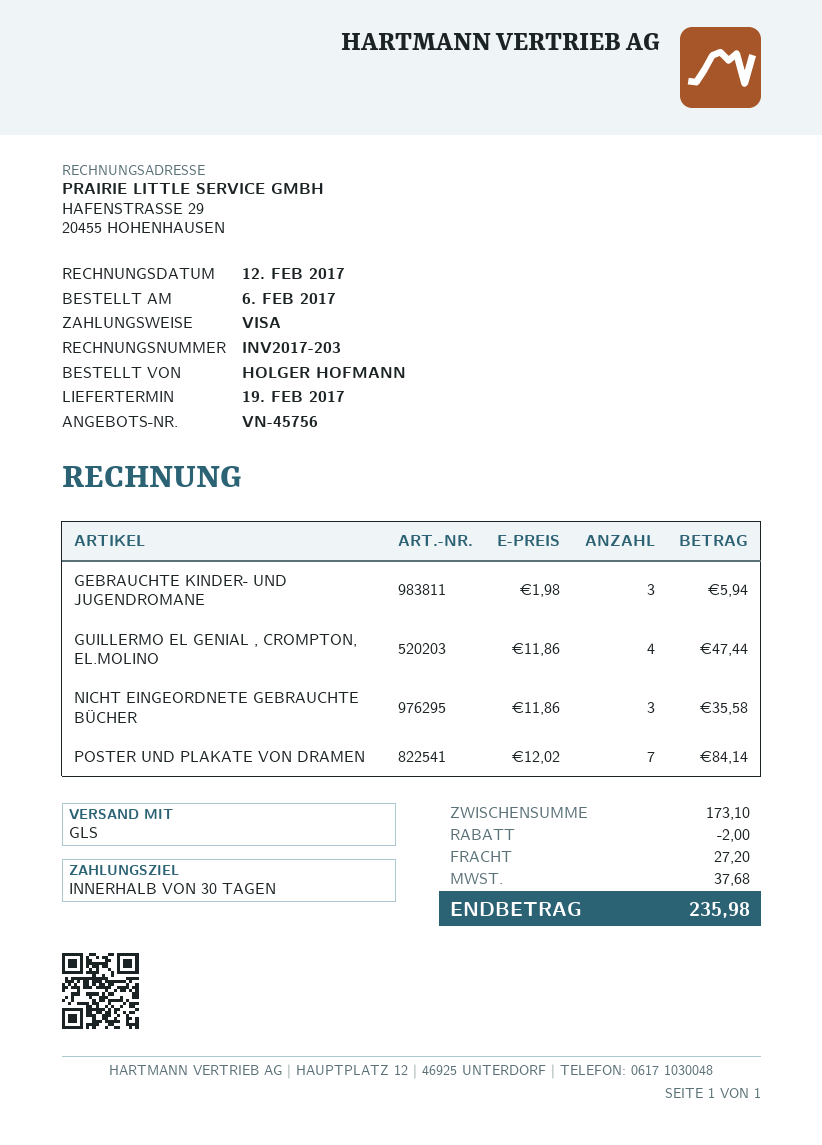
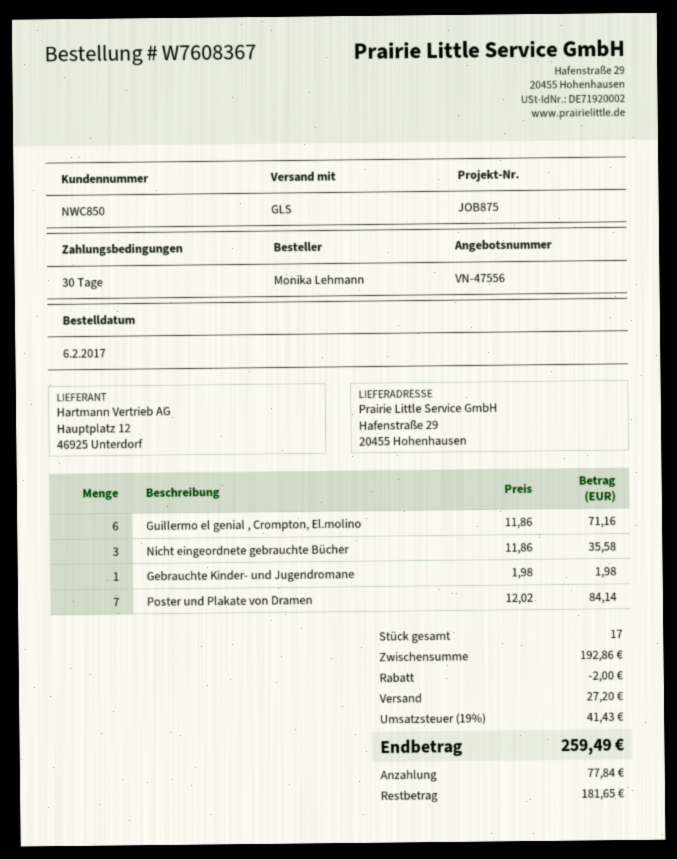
quote number: VN-45756 -> VN-47556
ordered by: HOLGER HOFMANN -> Monika Lehmann
GEBRAUCHTE KINDER- UND JUGENDROMANE: 3 x 1.98 = 5.94 -> 1 x 1.98 = 1.98
GUILLERMO EL GENIAL , CROMPTON, EL.MOLINO: 4 x 11.86 = 47.44 -> 6 x 11.86 = 71.16
subtotal: 173.10 -> 192.86
tax: 37.68 -> 41.43
total: 235.98 -> 259.49

